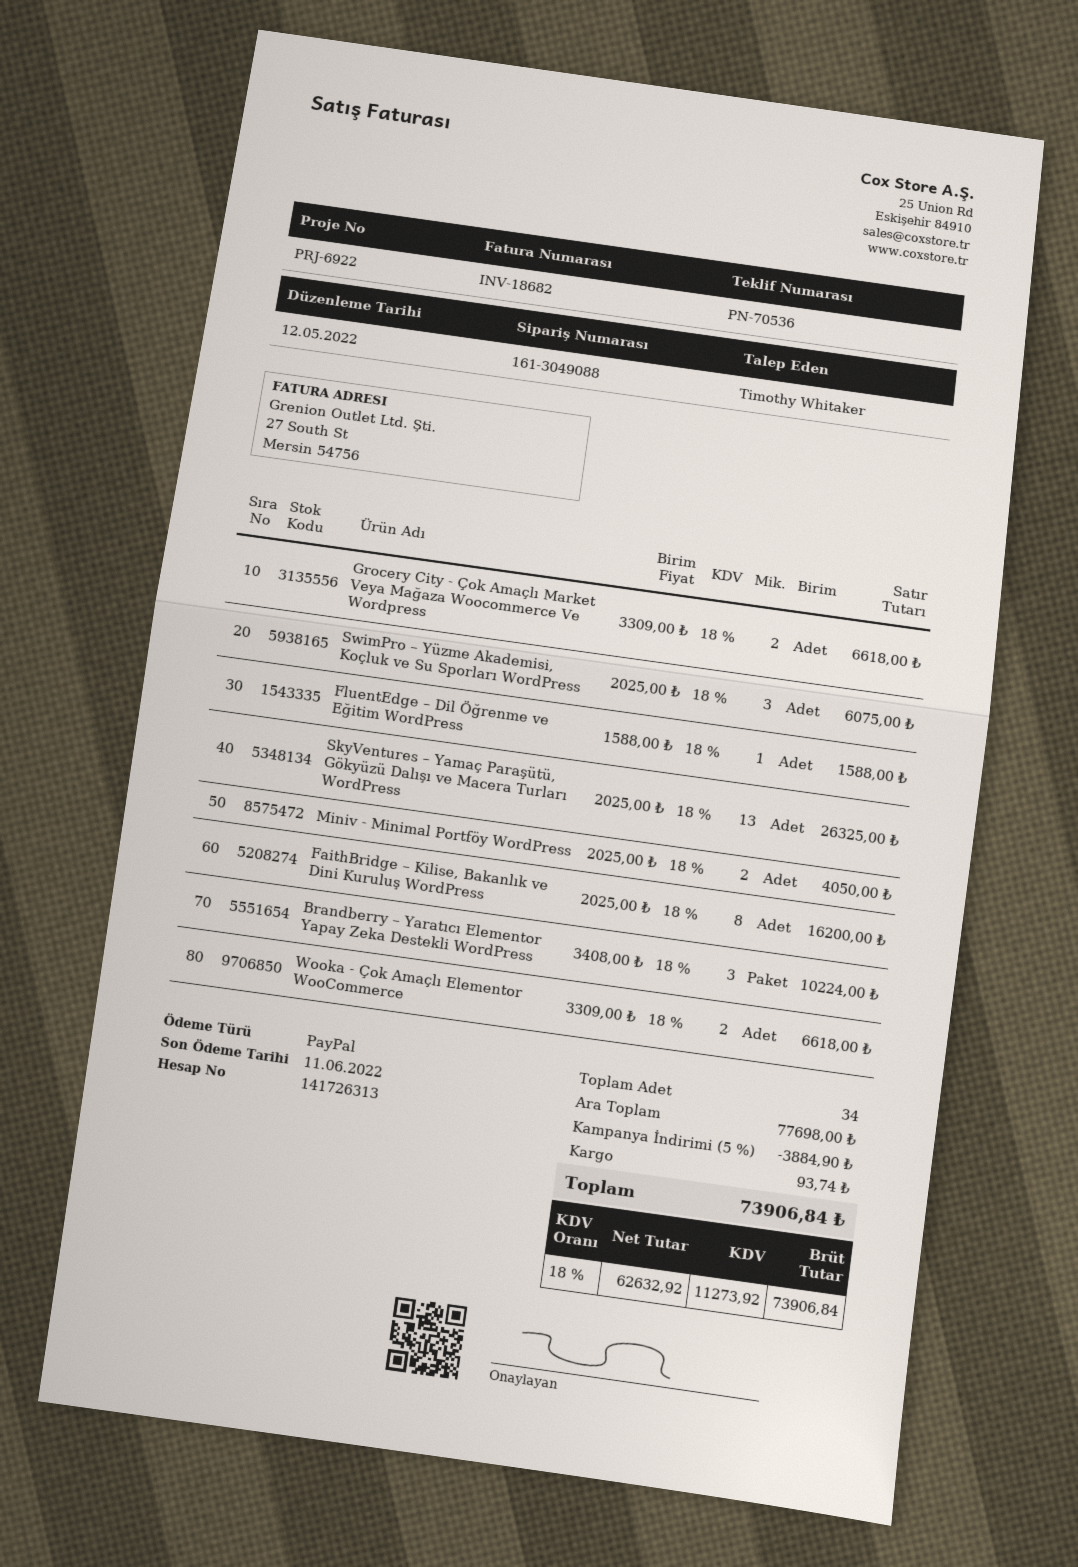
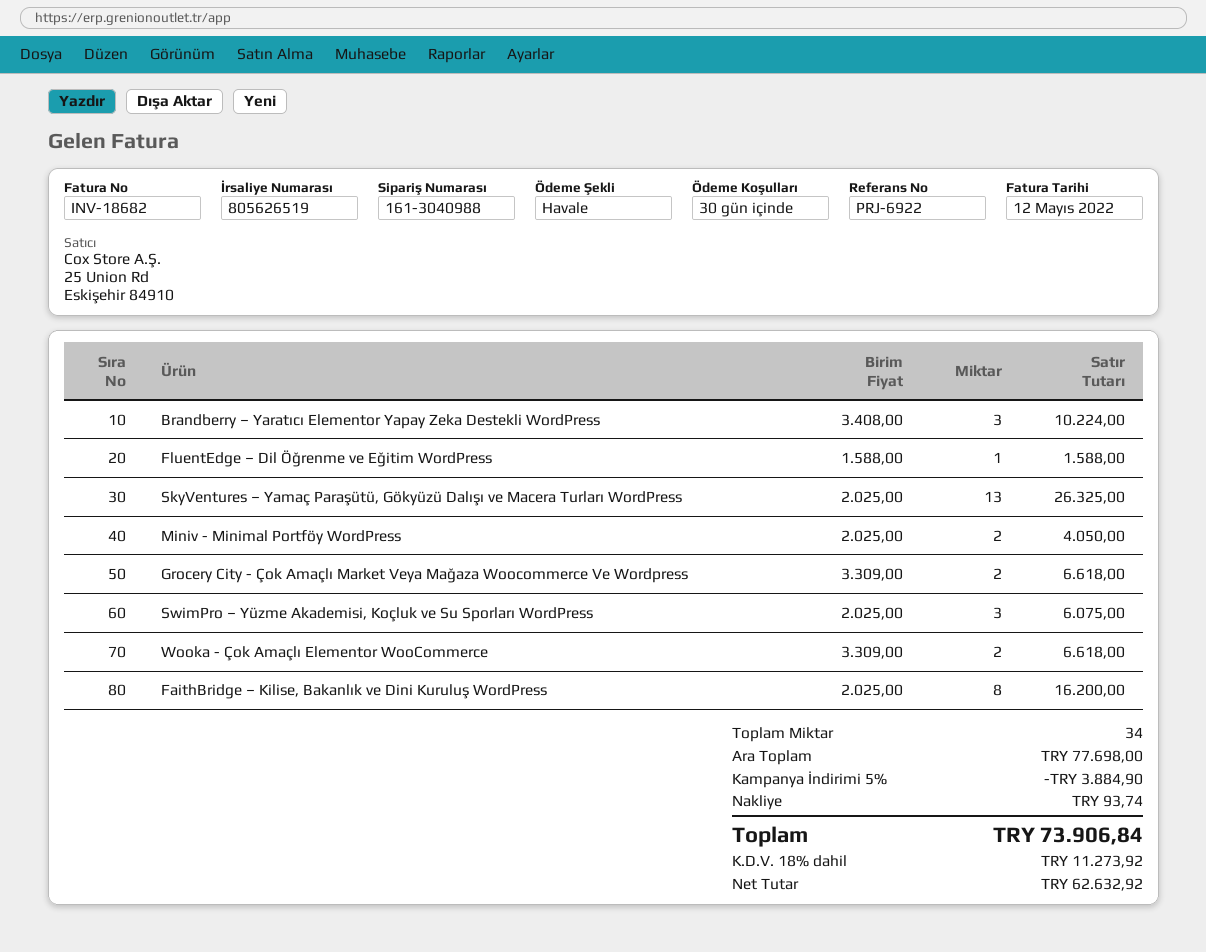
order number: 161-3049088 -> 161-3040988
payment method: PayPal -> bank transfer

